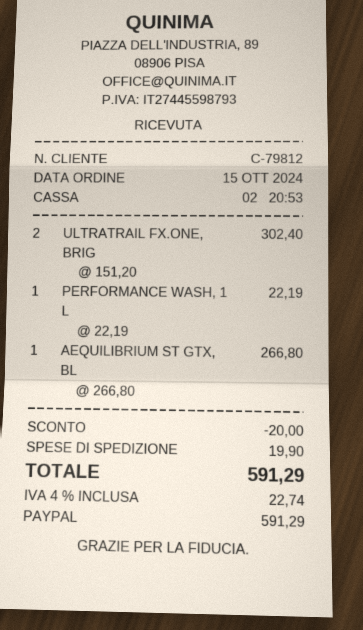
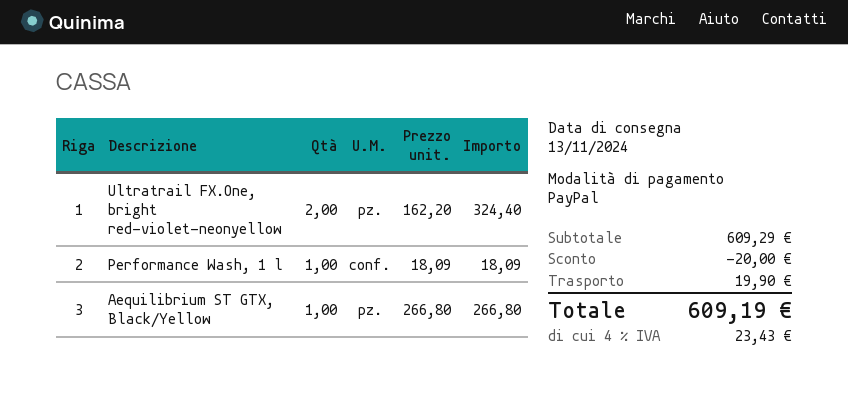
ULTRATRAIL FX.ONE, BRIG: 2 x 151.20 = 302.40 -> 2 x 162.20 = 324.40
PERFORMANCE WASH, 1 L: 1 x 22.19 = 22.19 -> 1 x 18.09 = 18.09
tax: 4% = 22.74 -> 4% = 23.43
total: 591.29 -> 609.19

